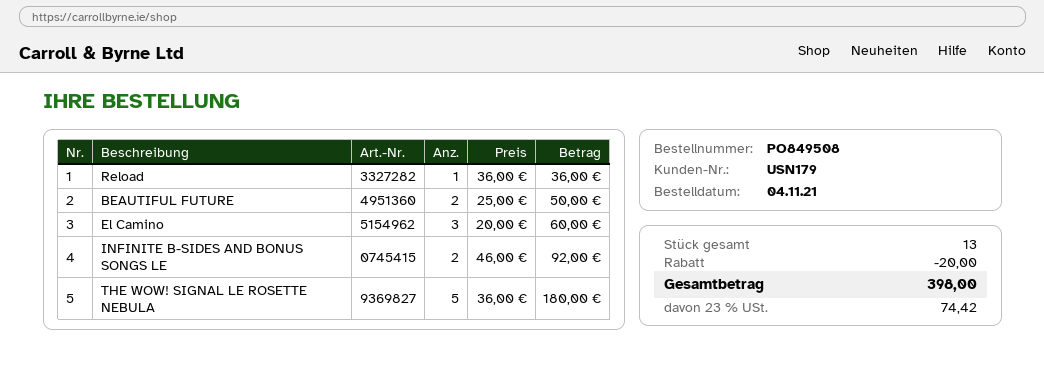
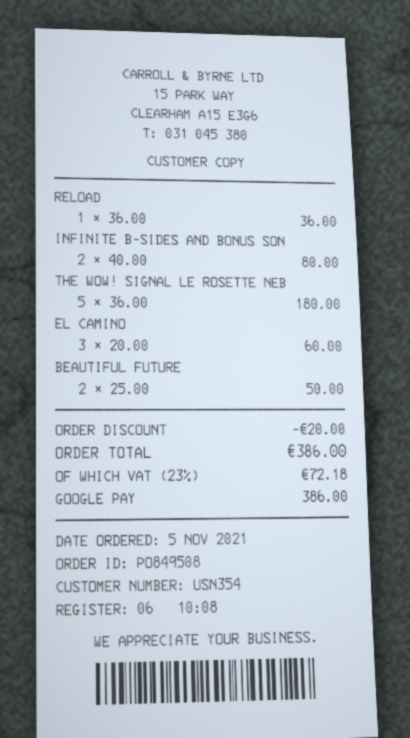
order date: 2021-11-04 -> 2021-11-05
customer number: USN179 -> USN354
INFINITE B-SIDES AND BONUS SONGS LE: 2 x 46.00 = 92.00 -> 2 x 40.00 = 80.00
tax: 23% = 74.42 -> 23% = 72.18
total: 398.00 -> 386.00

